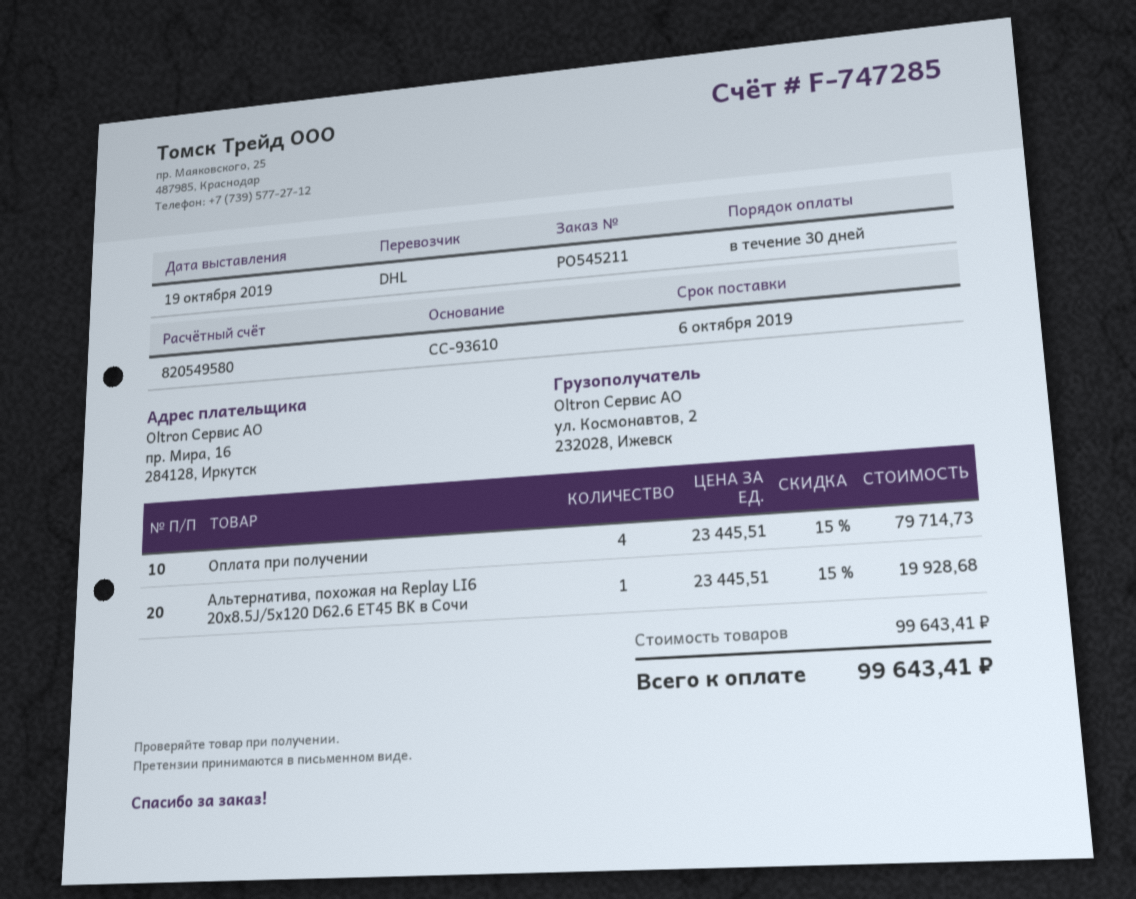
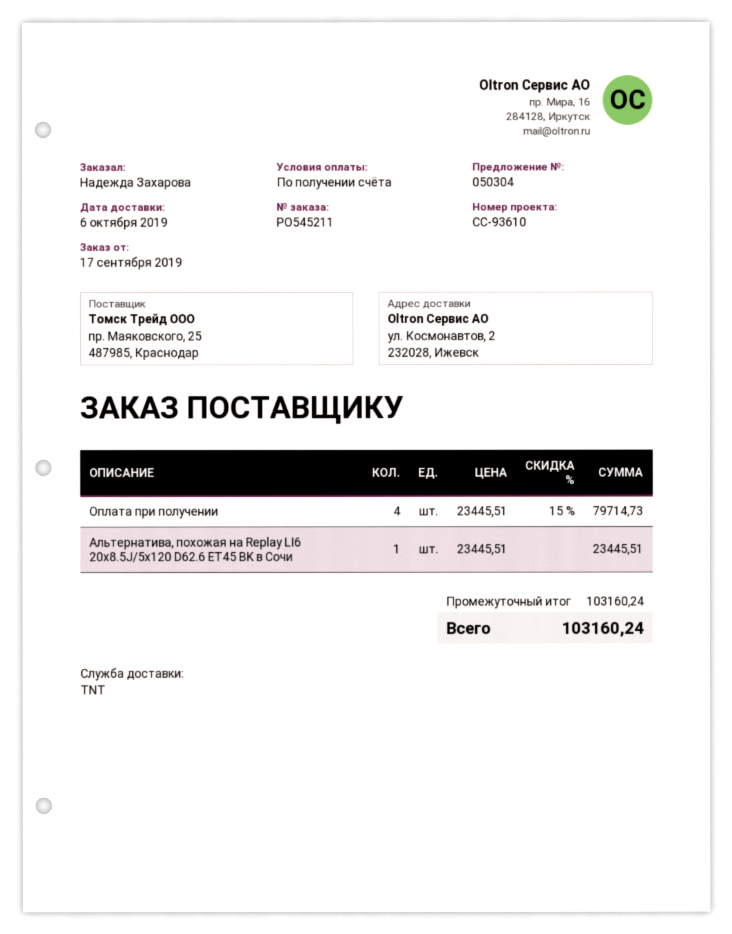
payment terms: 30 days -> on receipt
shipping method: DHL -> TNT
Альтернатива, похожая на Replay LI6 20x8.5J/5x120 D62.6 ET45 BK в Сочи: 1 x 23445.51 - 15% = 19928.68 -> 1 x 23445.51 = 23445.51
subtotal: 99643.41 -> 103160.24
total: 99643.41 -> 103160.24

